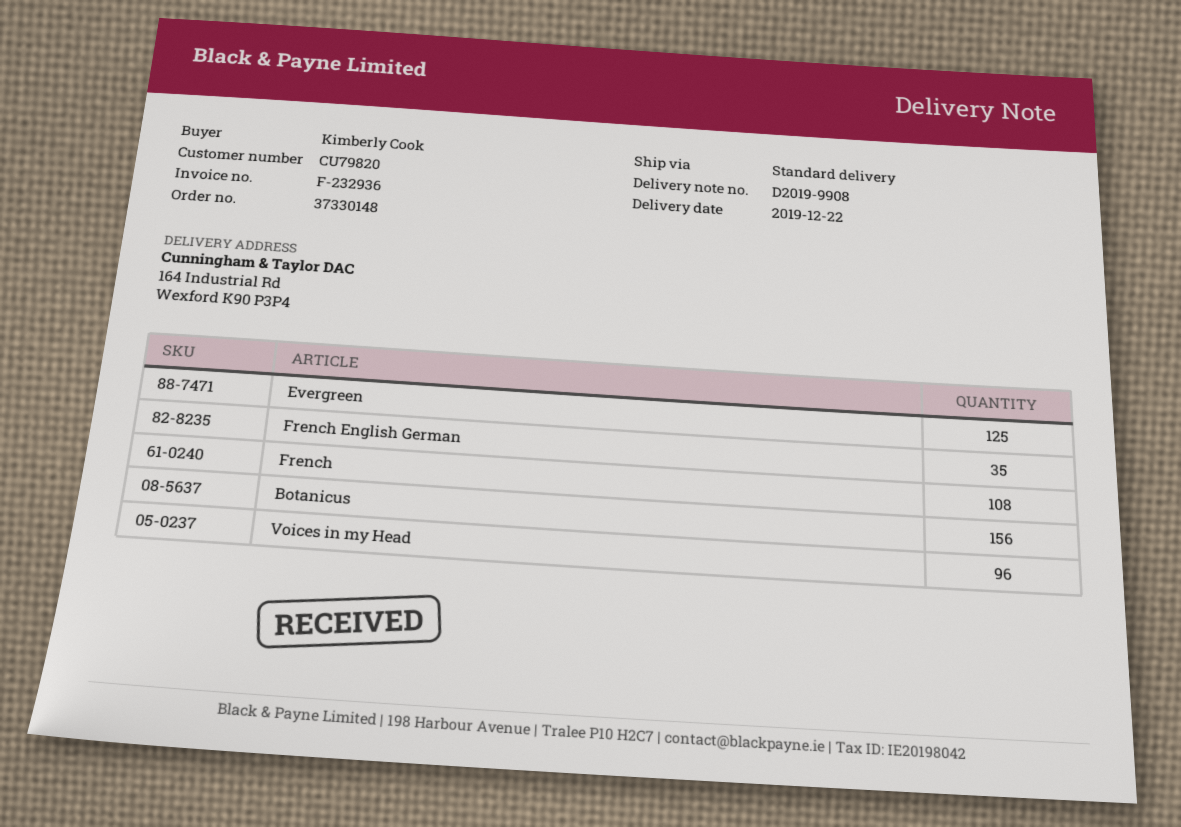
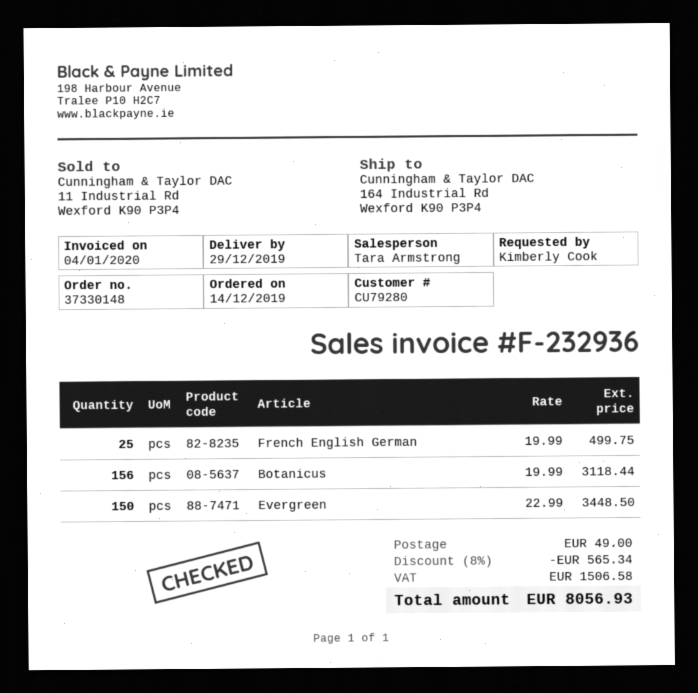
delivery date: 2019-12-22 -> 2019-12-29
customer number: CU79820 -> CU79280
Evergreen: 125 -> 150
French English German: 35 -> 25
French: 108 -> none
Voices in my Head: 96 -> none

